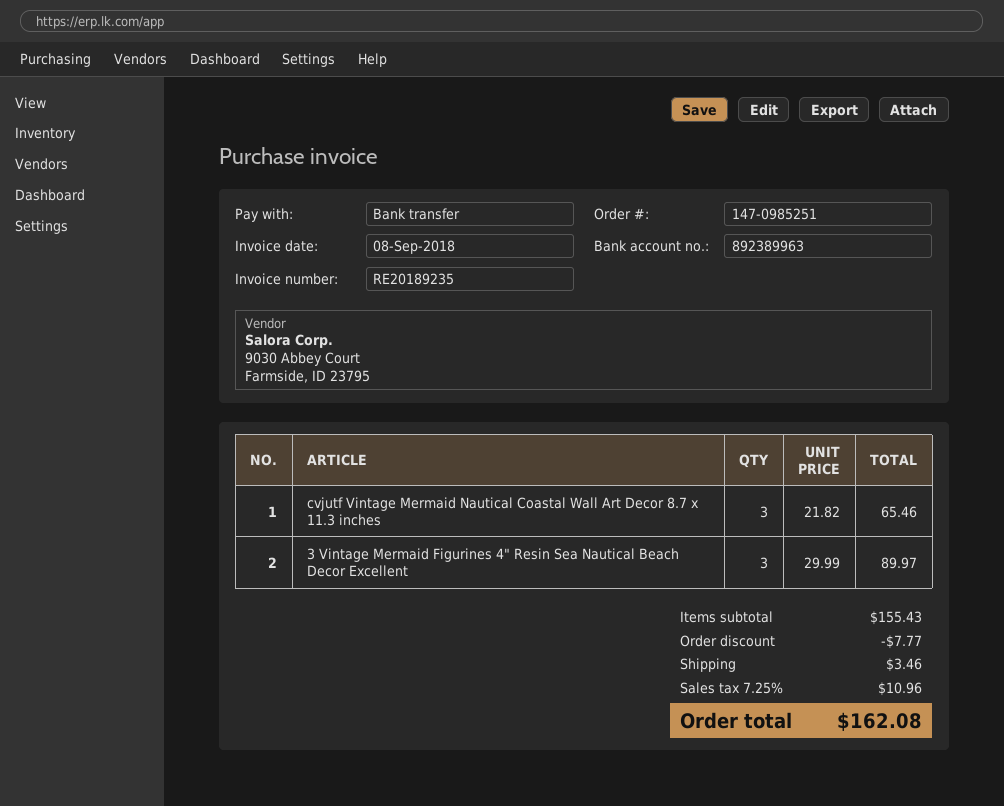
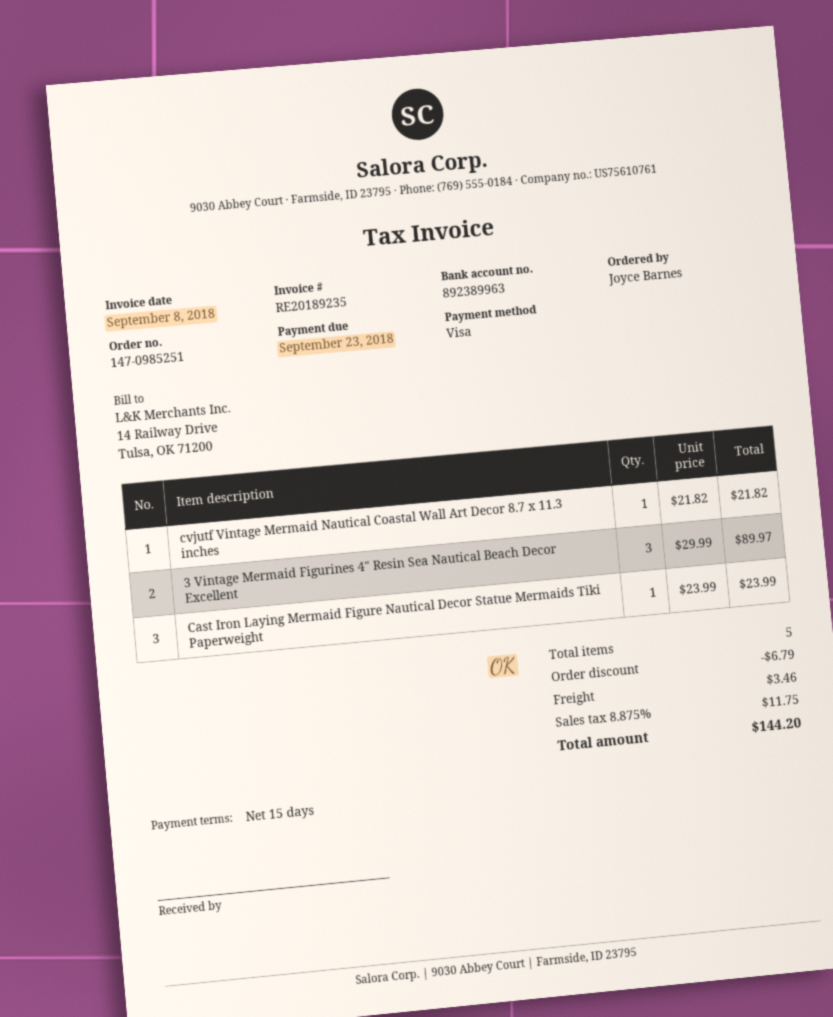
payment method: bank transfer -> Visa
cvjutf Vintage Mermaid Nautical Coastal Wall Art Decor 8.7 x 11.3 inches: 3 x 21.82 = 65.46 -> 1 x 21.82 = 21.82
Cast Iron Laying Mermaid Figure Nautical Decor Statue Mermaids Tiki Paperweight: none -> 1 x 23.99 = 23.99
discount: 7.77 -> 6.79
tax: 7.25% = 10.96 -> 8.875% = 11.75
total: 162.08 -> 144.20

